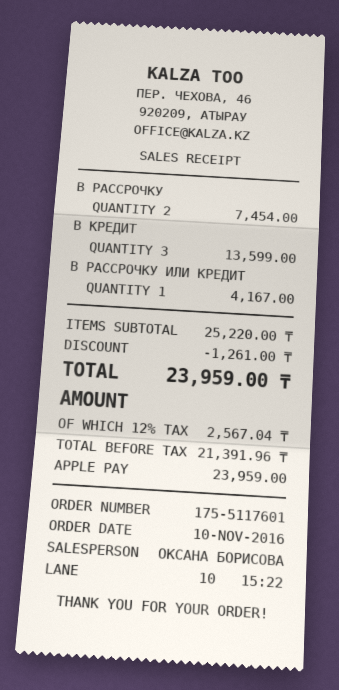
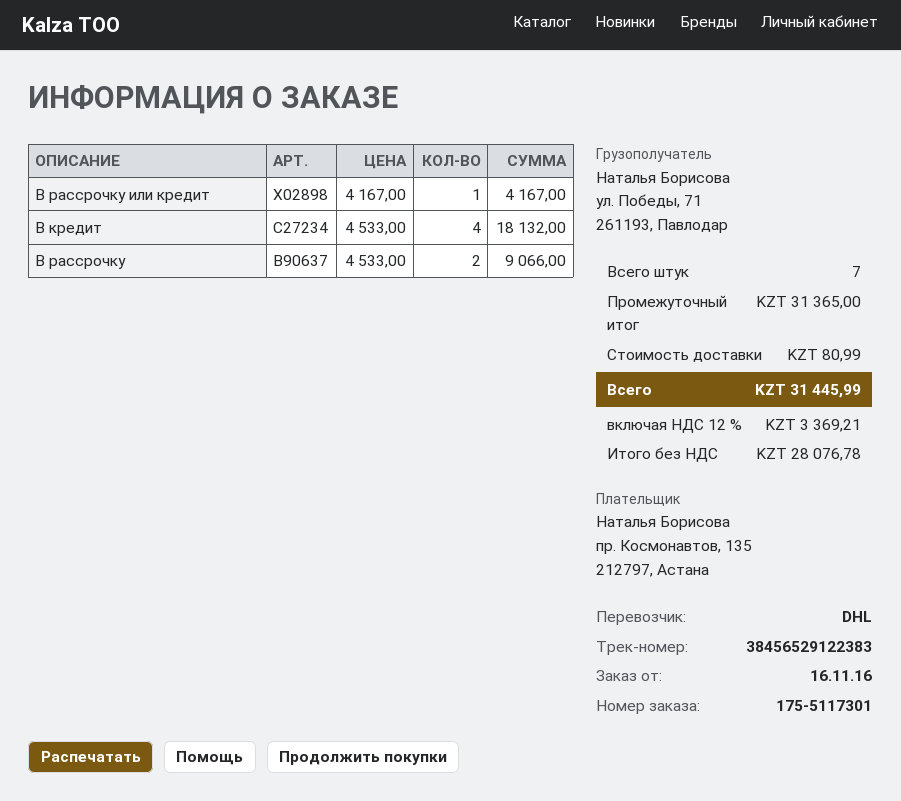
order number: 175-5117601 -> 175-5117301
order date: 2016-11-10 -> 2016-11-16
В РАССРОЧКУ: 2 for 7454.00 -> 2 for 9066.00
В КРЕДИТ: 3 for 13599.00 -> 4 for 18132.00
subtotal: 25220.00 -> 31365.00
discount: 1261.00 -> none
shipping: none -> 80.99
net: 21391.96 -> 28076.78
tax: 12% = 2567.04 -> 12% = 3369.21
total: 23959.00 -> 31445.99

